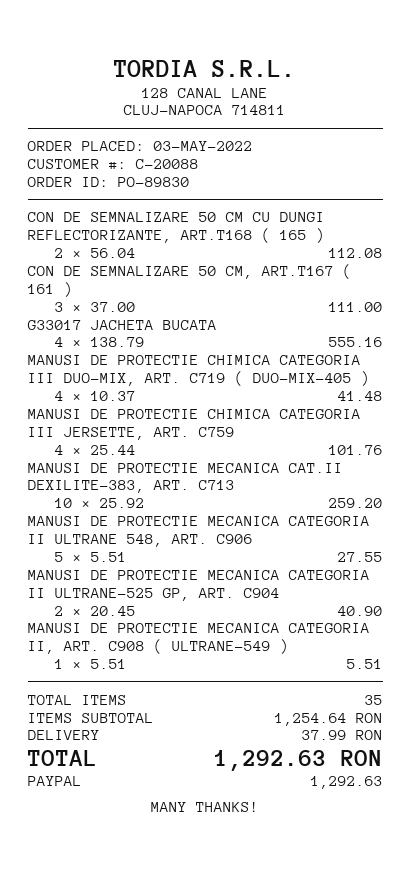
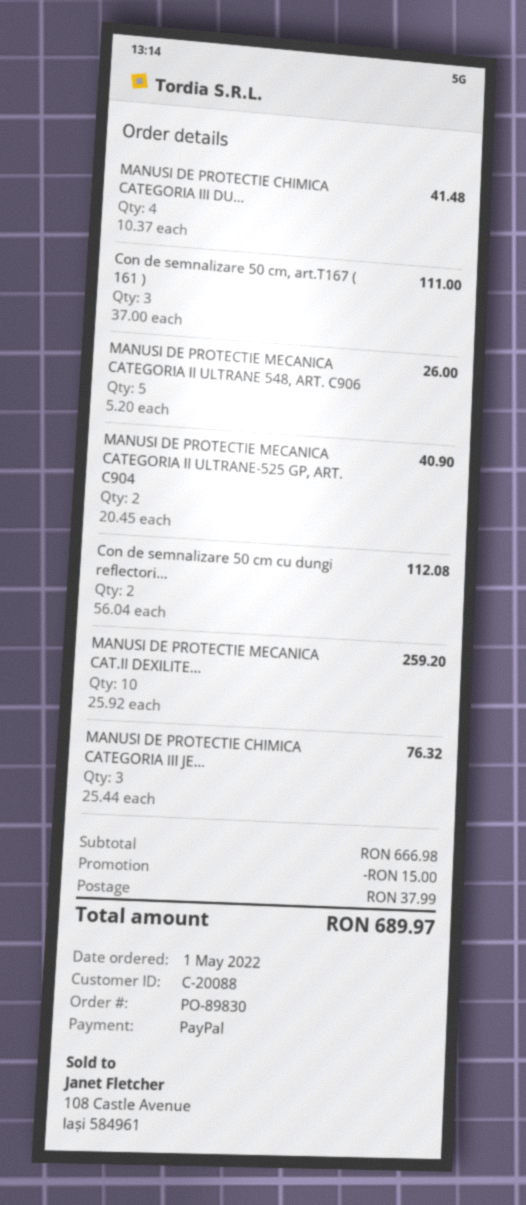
order date: 2022-05-03 -> 2022-05-01
G33017 JACHETA BUCATA: 4 x 138.79 = 555.16 -> none
MANUSI DE PROTECTIE CHIMICA CATEGORIA III JERSETTE, ART. C759: 4 x 25.44 = 101.76 -> 3 x 25.44 = 76.32
MANUSI DE PROTECTIE MECANICA CATEGORIA II ULTRANE 548, ART. C906: 5 x 5.51 = 27.55 -> 5 x 5.20 = 26.00
MANUSI DE PROTECTIE MECANICA CATEGORIA II, ART. C908 ( ULTRANE-549 ): 1 x 5.51 = 5.51 -> none
subtotal: 1254.64 -> 666.98
discount: none -> 15.00
total: 1292.63 -> 689.97

